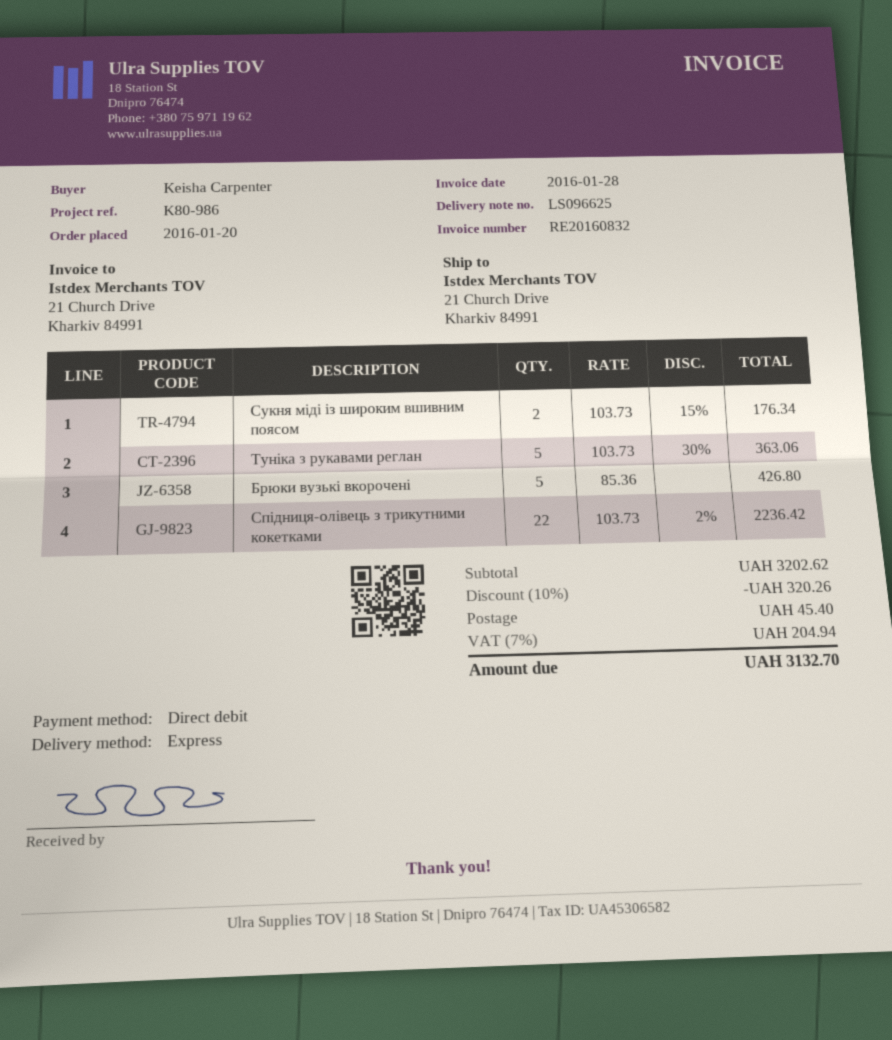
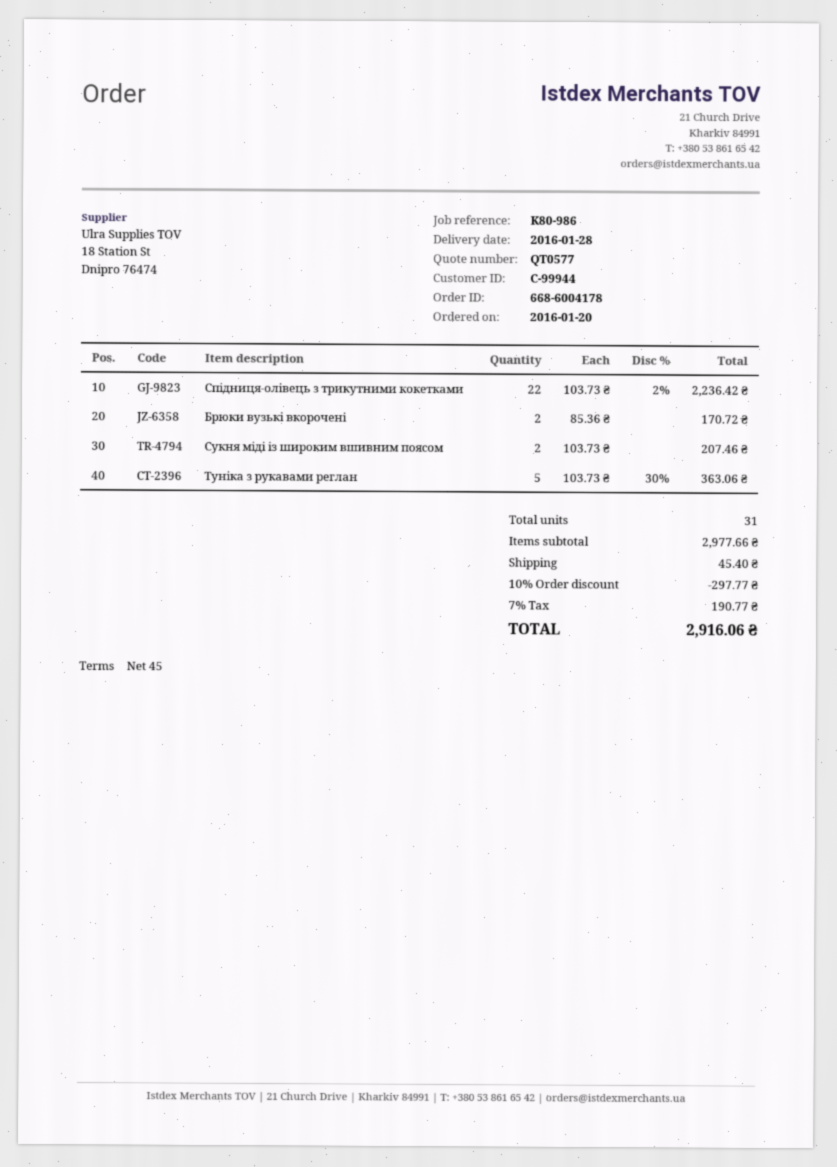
Сукня міді із широким вшивним поясом: 2 x 103.73 - 15% = 176.34 -> 2 x 103.73 = 207.46
Брюки вузькі вкорочені: 5 x 85.36 = 426.80 -> 2 x 85.36 = 170.72
subtotal: 3202.62 -> 2977.66
discount: 10% = 320.26 -> 10% = 297.77
tax: 7% = 204.94 -> 7% = 190.77
total: 3132.70 -> 2916.06

